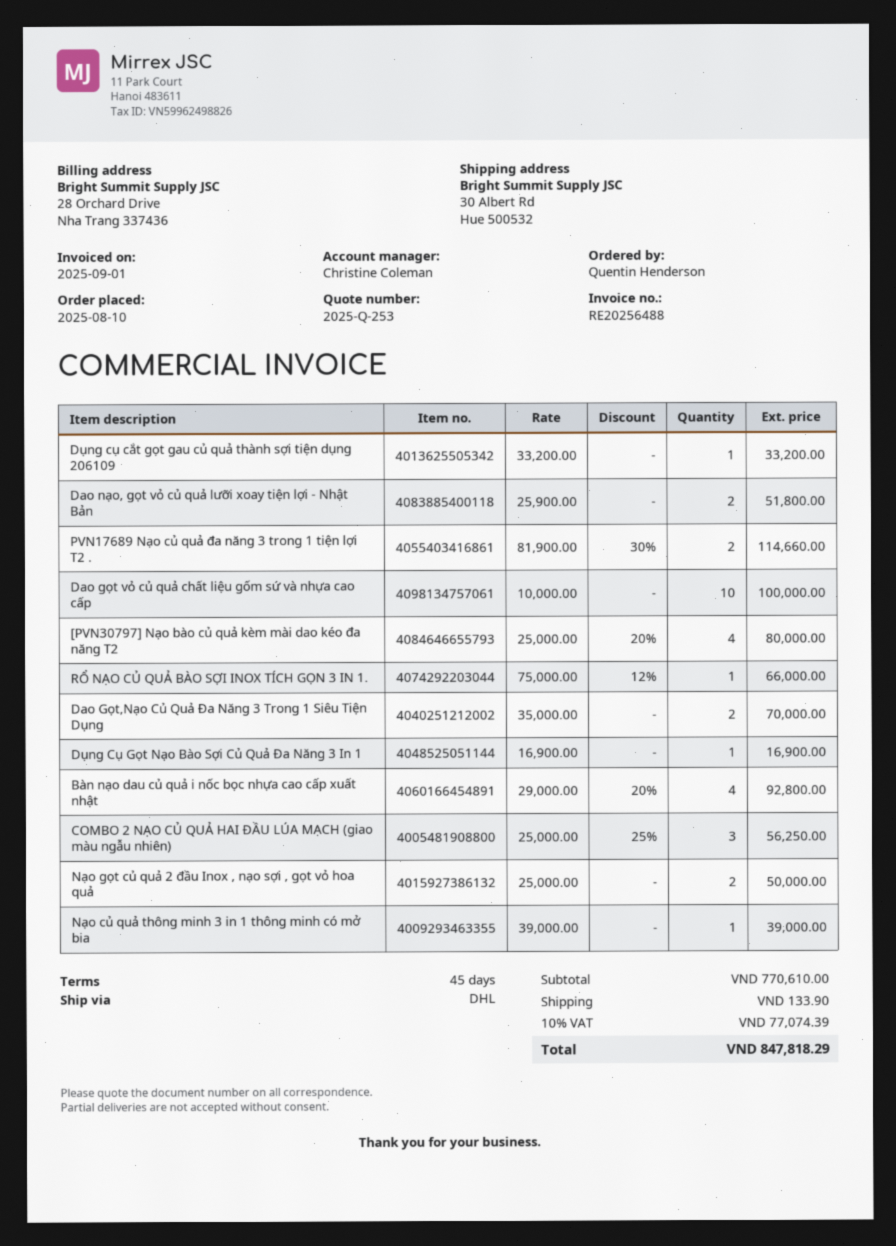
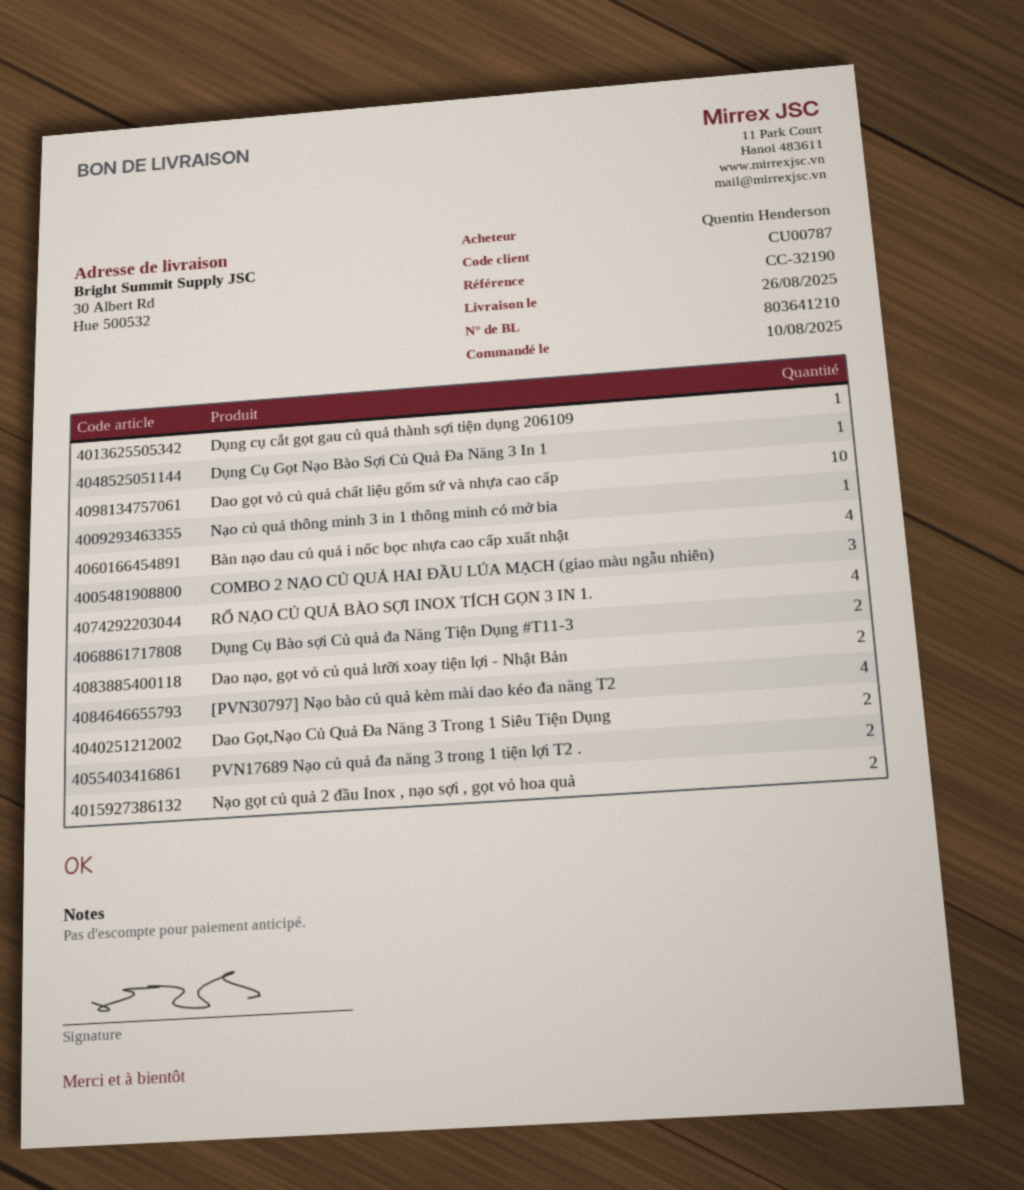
RỔ NẠO CỦ QUẢ BÀO SỢI INOX TÍCH GỌN 3 IN 1.: 1 -> 4
Dụng Cụ Bào sợi Củ quả đa Năng Tiện Dụng #T11-3: none -> 2

